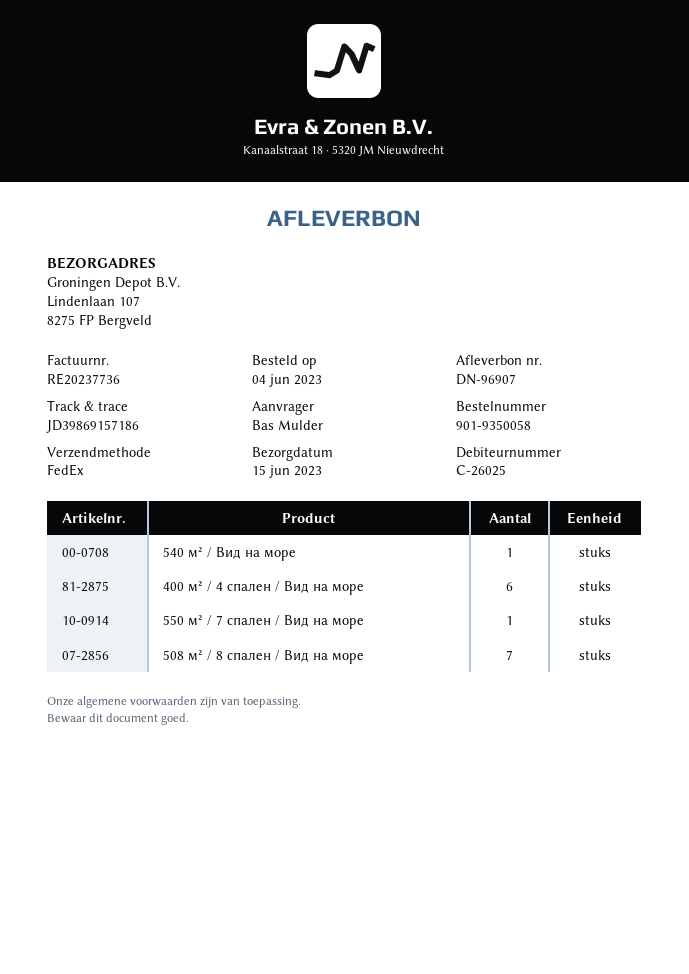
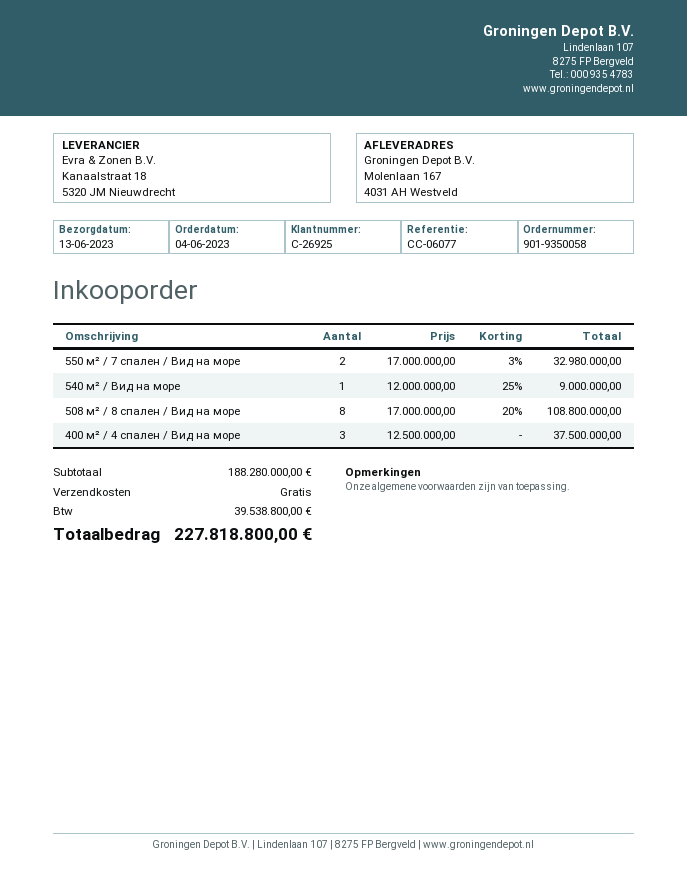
delivery date: 2023-06-15 -> 2023-06-13
customer number: C-26025 -> C-26925
ship to: Lindenlaan 107, 8275 FP Bergveld -> Molenlaan 167, 4031 AH Westveld
400 м² / 4 спален / Вид на море: 6 -> 3
550 м² / 7 спален / Вид на море: 1 -> 2
508 м² / 8 спален / Вид на море: 7 -> 8

